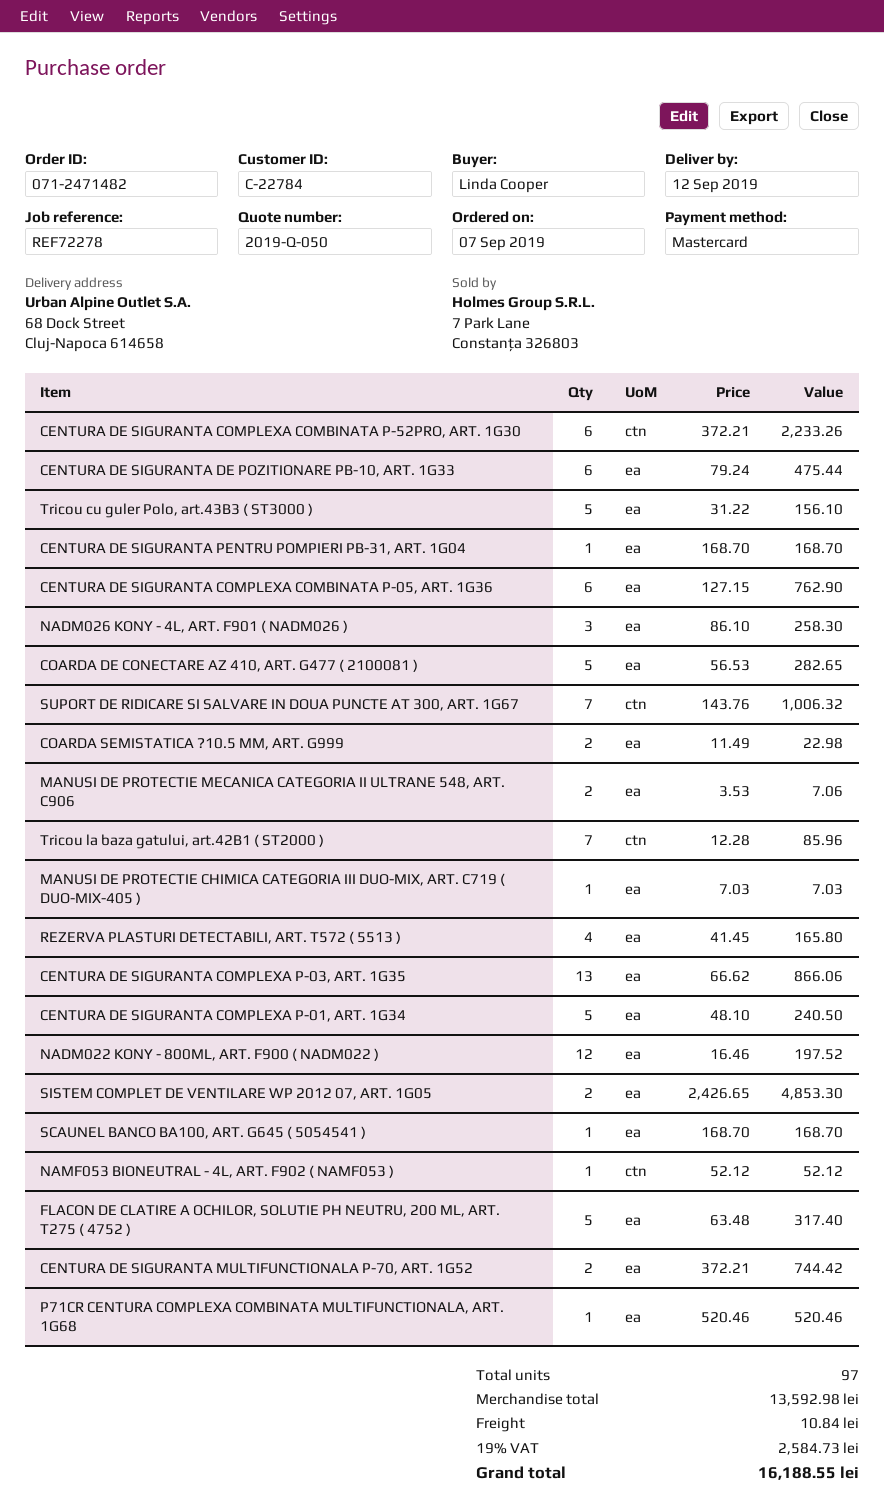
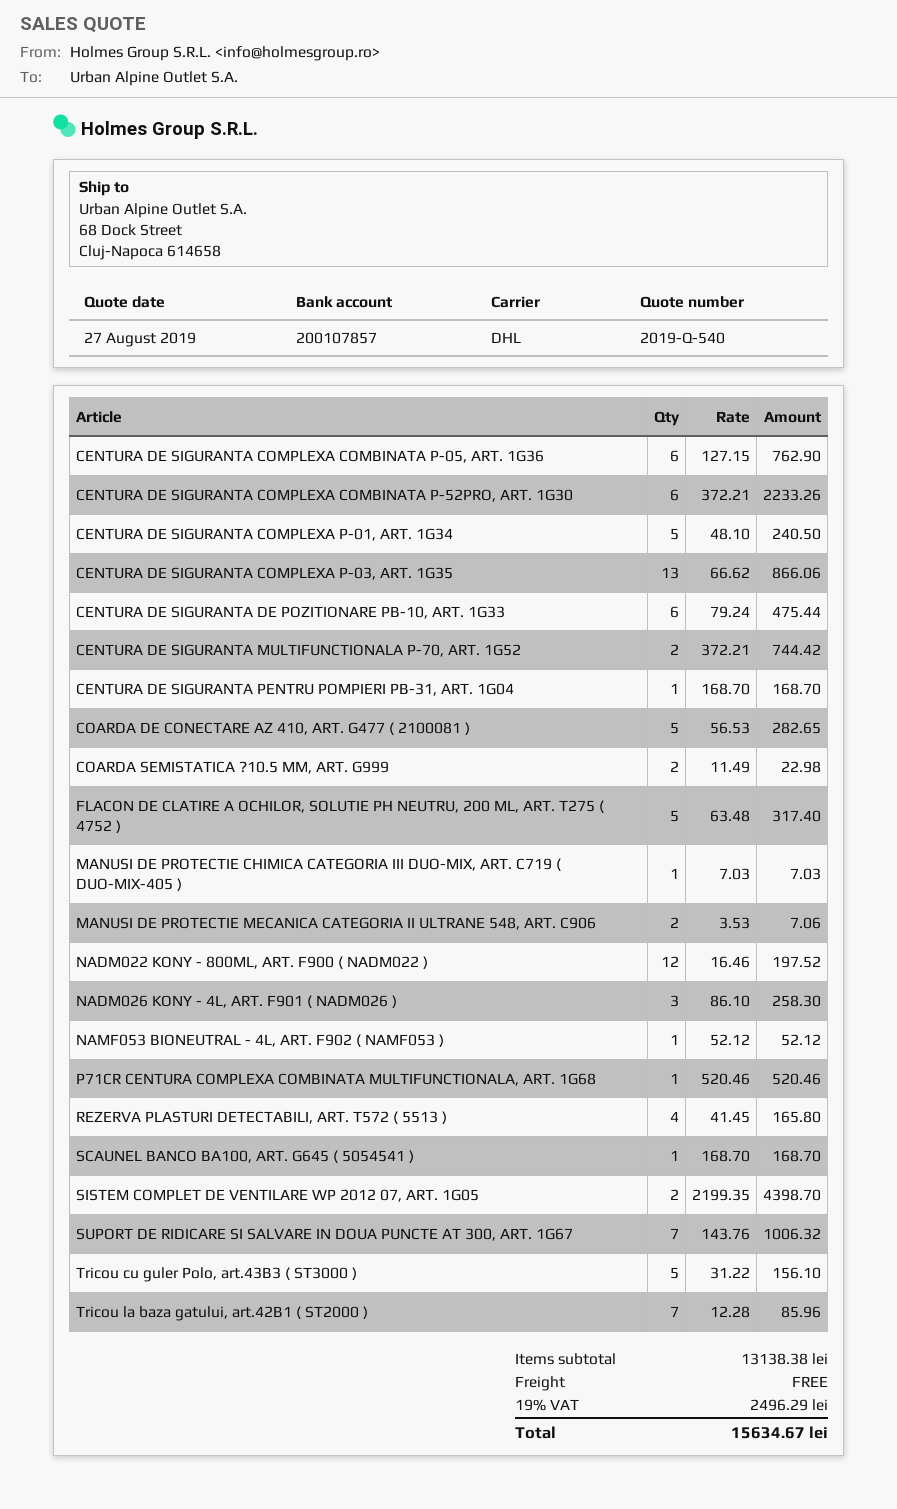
quote number: 2019-Q-050 -> 2019-Q-540
SISTEM COMPLET DE VENTILARE WP 2012 07, ART. 1G05: 2 x 2426.65 = 4853.30 -> 2 x 2199.35 = 4398.70
subtotal: 13592.98 -> 13138.38
shipping: 10.84 -> 0.00
tax: 19% = 2584.73 -> 19% = 2496.29
total: 16188.55 -> 15634.67

